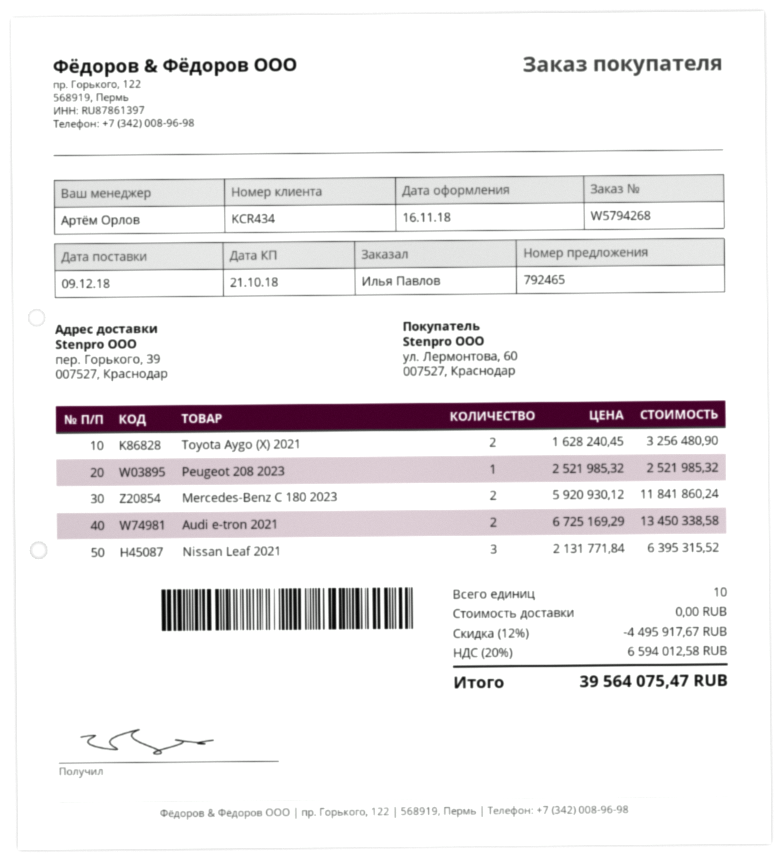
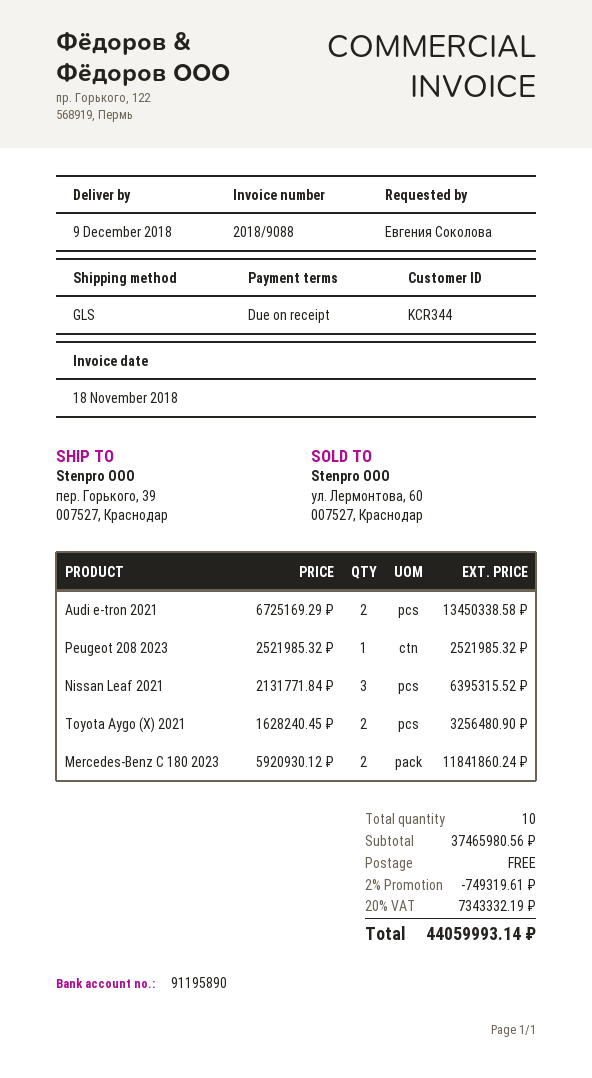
customer number: KCR434 -> KCR344
ordered by: Илья Павлов -> Евгения Соколова
discount: 12% = 4495917.67 -> 2% = 749319.61
tax: 20% = 6594012.58 -> 20% = 7343332.19
total: 39564075.47 -> 44059993.14

